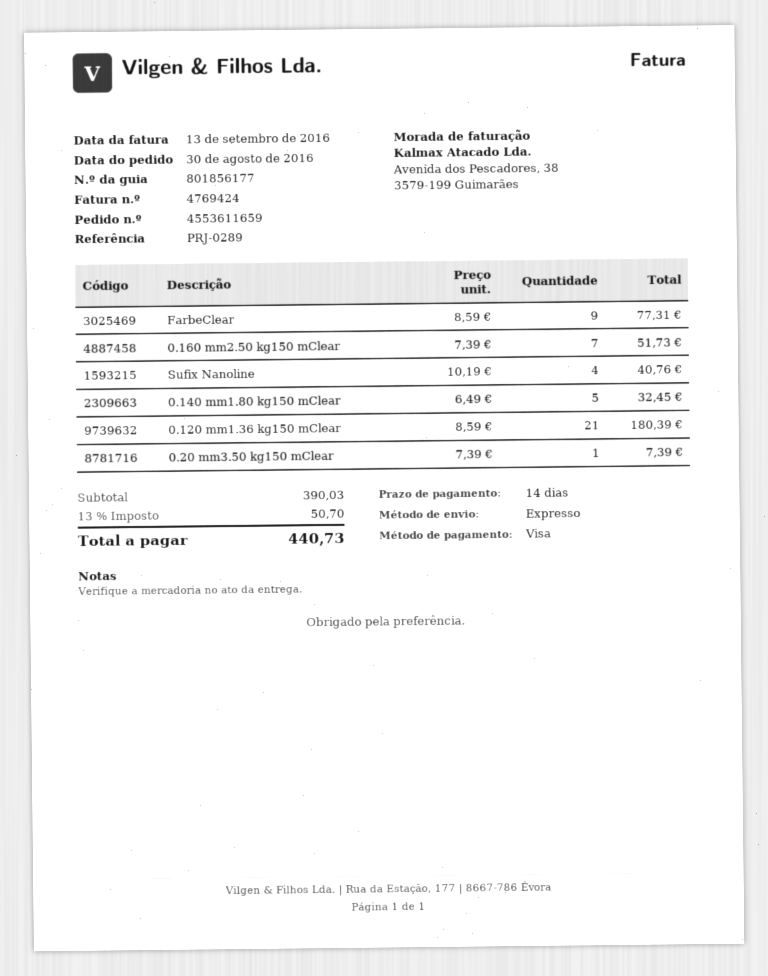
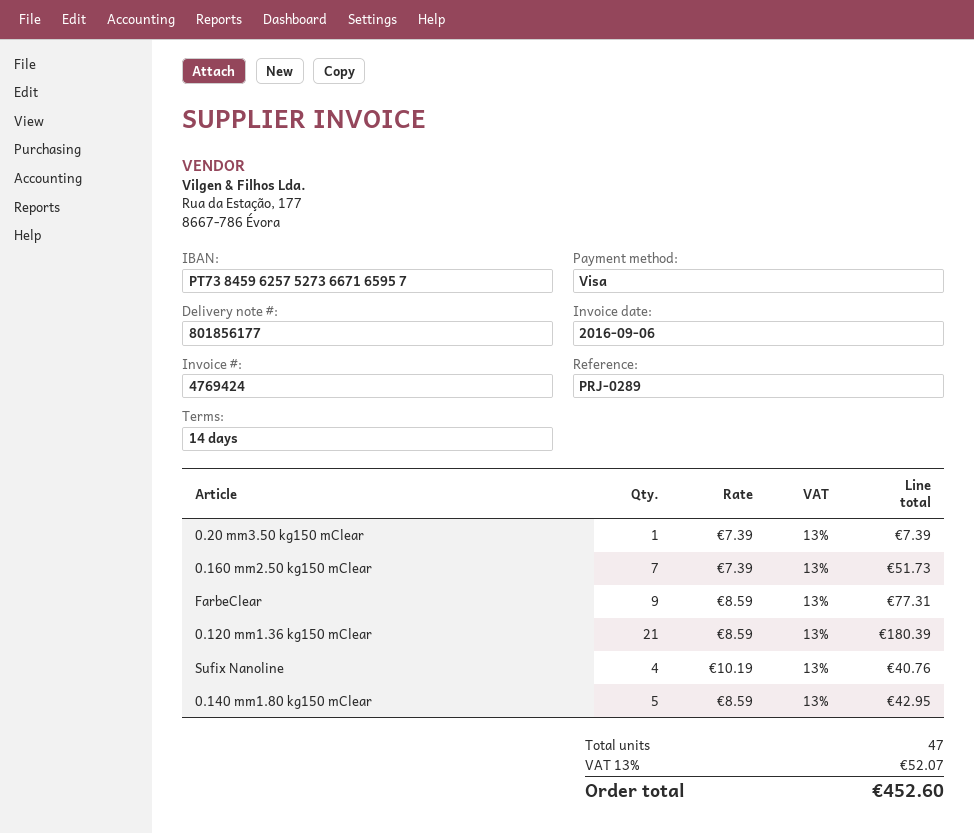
invoice date: 2016-09-13 -> 2016-09-06
0.140 mm1.80 kg150 mClear: 5 x 6.49 = 32.45 -> 5 x 8.59 = 42.95
tax: 13% = 50.70 -> 13% = 52.07
total: 440.73 -> 452.60

